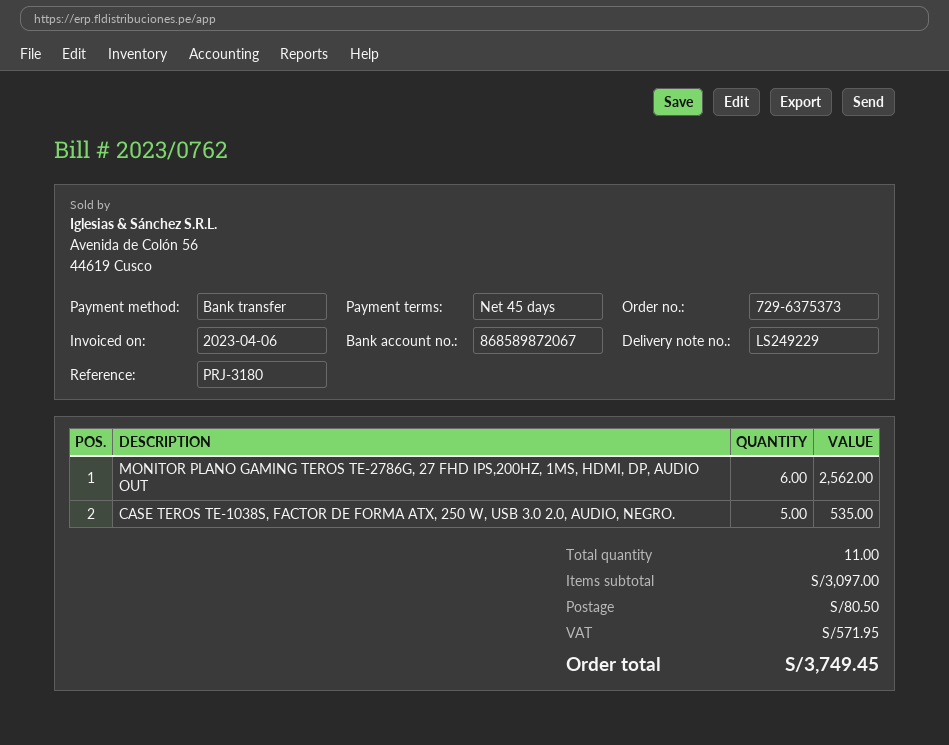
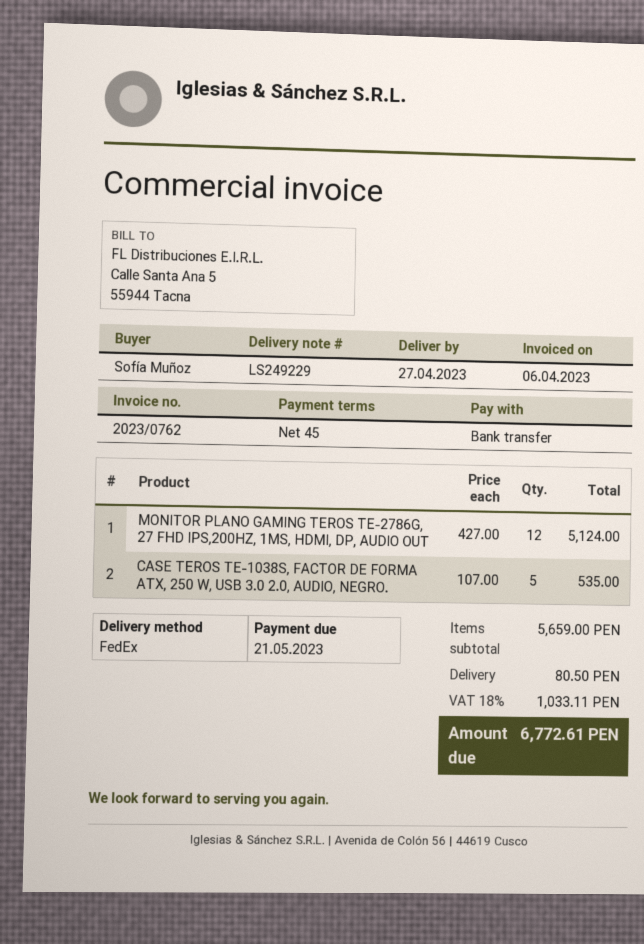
MONITOR PLANO GAMING TEROS TE-2786G, 27 FHD IPS,200HZ, 1MS, HDMI, DP, AUDIO OUT: 6 for 2562.00 -> 12 for 5124.00
subtotal: 3097.00 -> 5659.00
tax: 571.95 -> 1033.11
total: 3749.45 -> 6772.61

